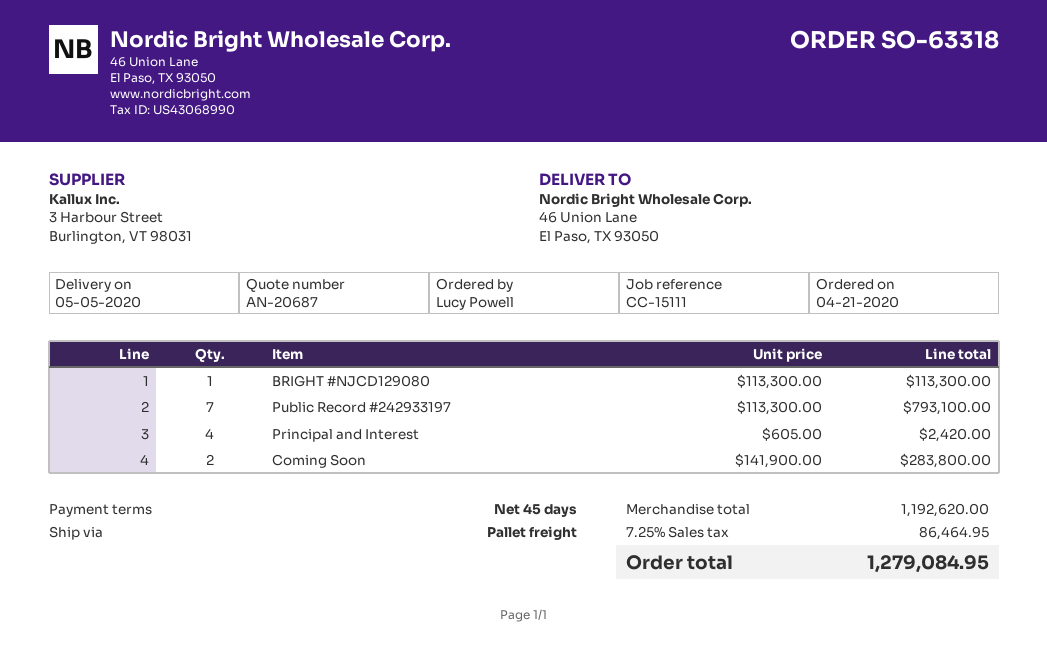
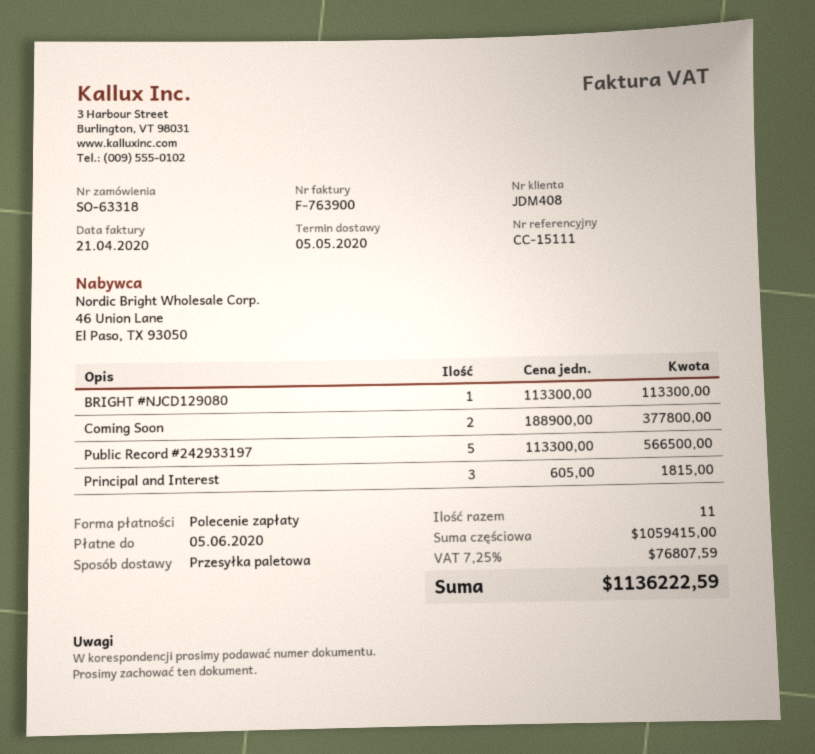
Public Record #242933197: 7 x 113300.00 = 793100.00 -> 5 x 113300.00 = 566500.00
Principal and Interest: 4 x 605.00 = 2420.00 -> 3 x 605.00 = 1815.00
Coming Soon: 2 x 141900.00 = 283800.00 -> 2 x 188900.00 = 377800.00
subtotal: 1192620.00 -> 1059415.00
tax: 7.25% = 86464.95 -> 7.25% = 76807.59
total: 1279084.95 -> 1136222.59

